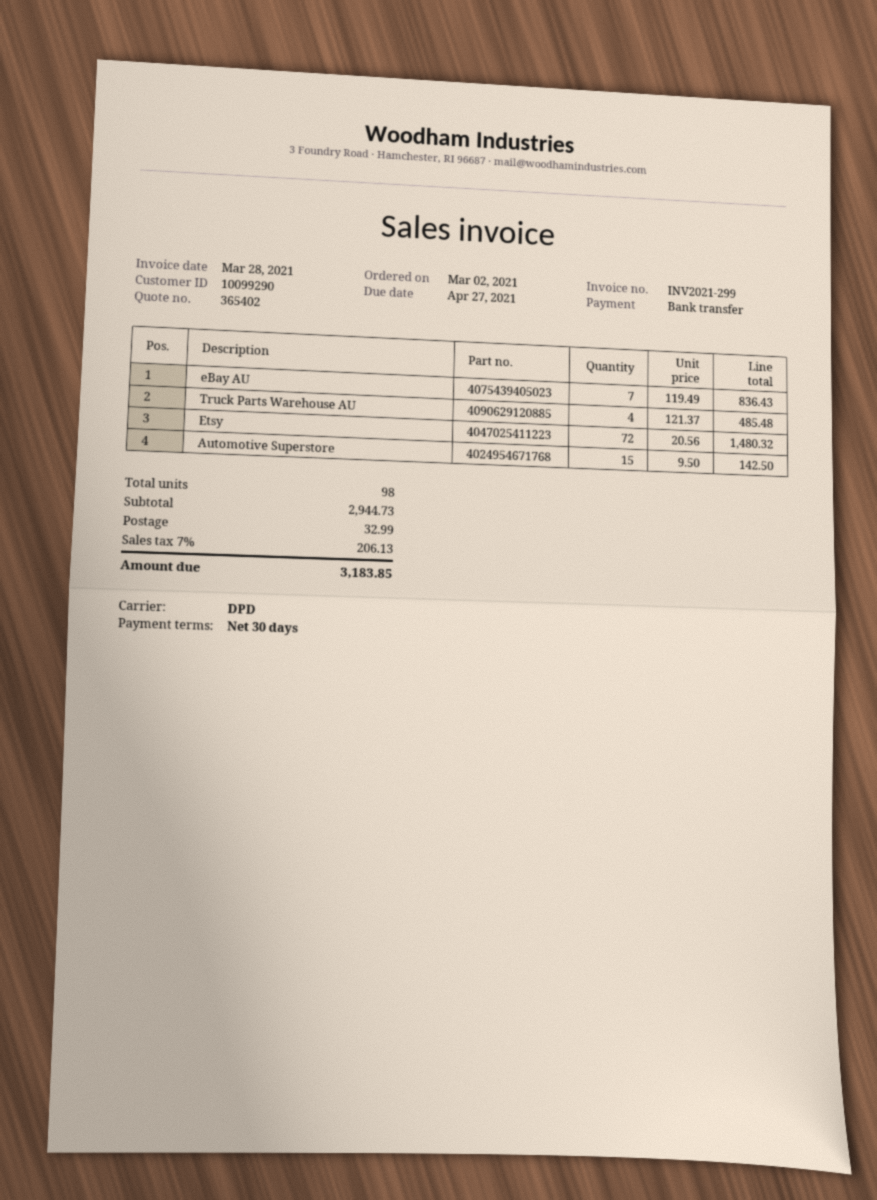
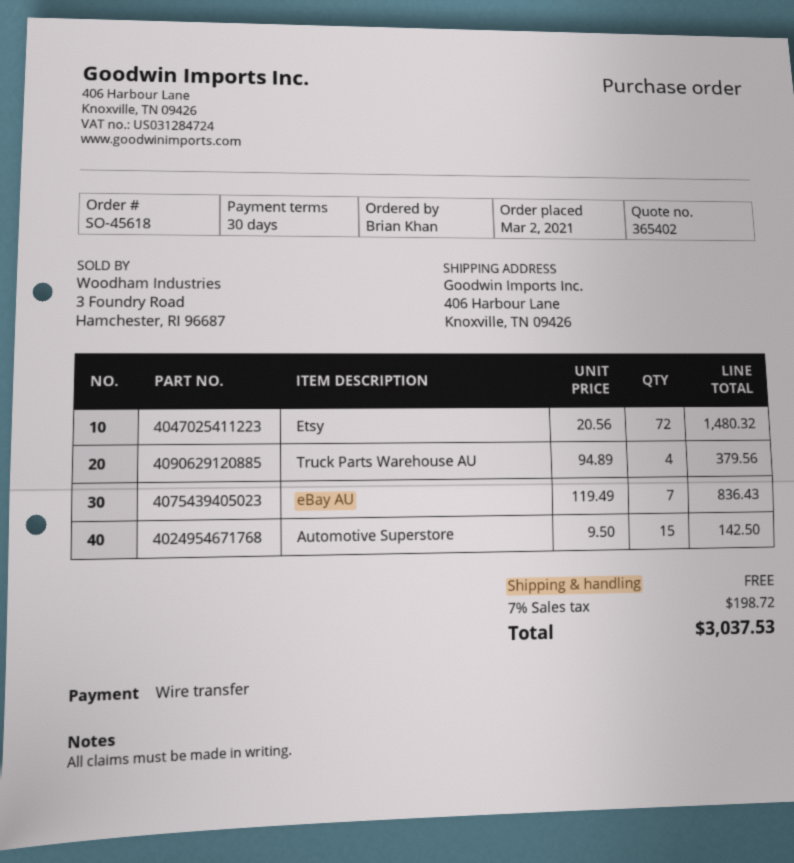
Truck Parts Warehouse AU: 4 x 121.37 = 485.48 -> 4 x 94.89 = 379.56
shipping: 32.99 -> 0.00
tax: 7% = 206.13 -> 7% = 198.72
total: 3183.85 -> 3037.53

